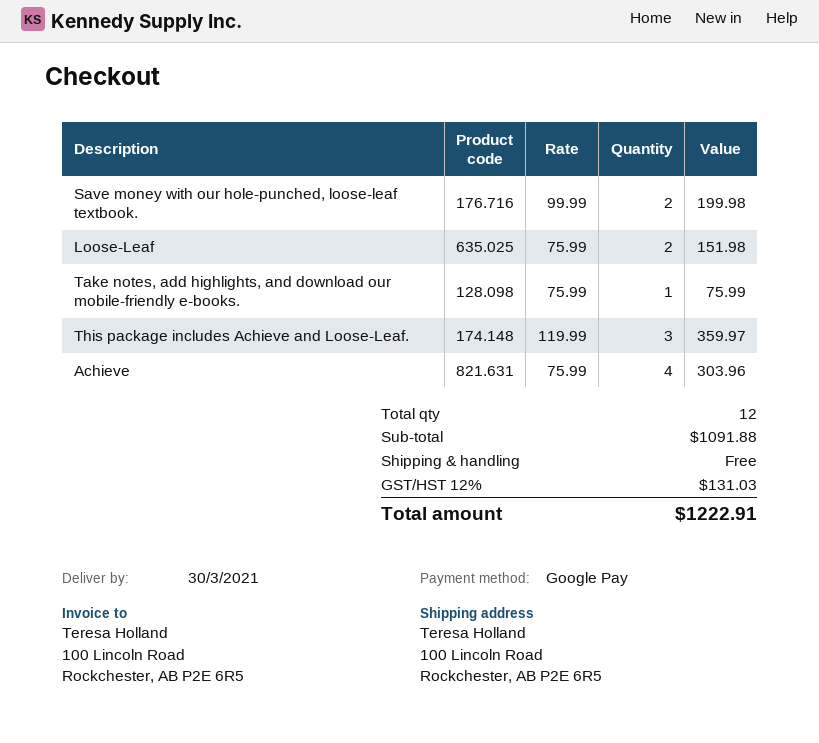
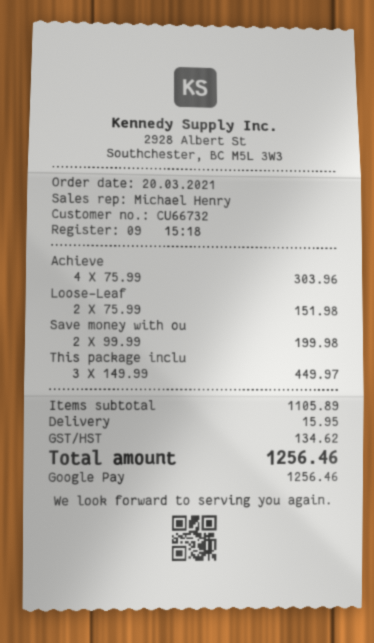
Take notes, add highlights, and download our mobile-friendly e-books.: 1 x 75.99 = 75.99 -> none
This package includes Achieve and Loose-Leaf.: 3 x 119.99 = 359.97 -> 3 x 149.99 = 449.97
subtotal: 1091.88 -> 1105.89
shipping: 0.00 -> 15.95
tax: 131.03 -> 134.62
total: 1222.91 -> 1256.46

